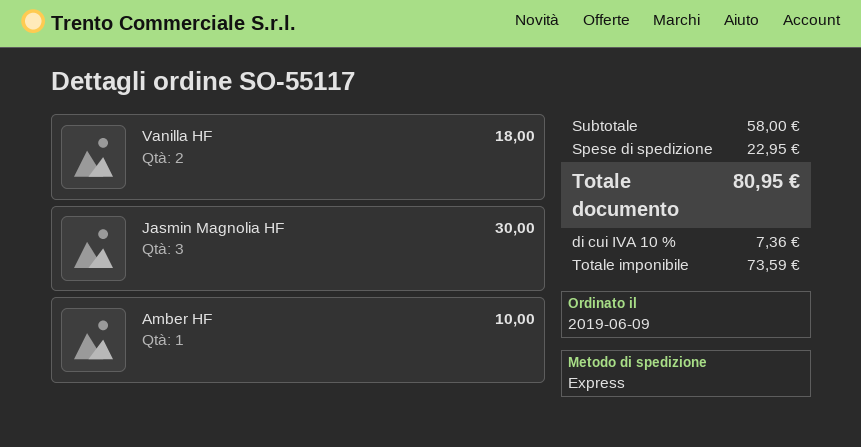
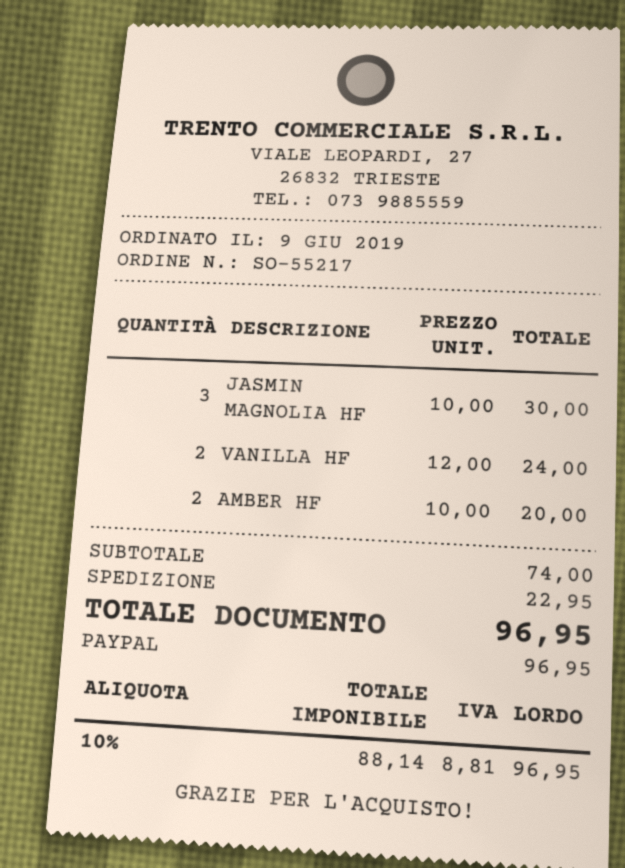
order number: SO-55117 -> SO-55217
Vanilla HF: 2 for 18.00 -> 2 for 24.00
Amber HF: 1 for 10.00 -> 2 for 20.00
subtotal: 58.00 -> 74.00
net: 73.59 -> 88.14
tax: 10% = 7.36 -> 10% = 8.81
total: 80.95 -> 96.95

